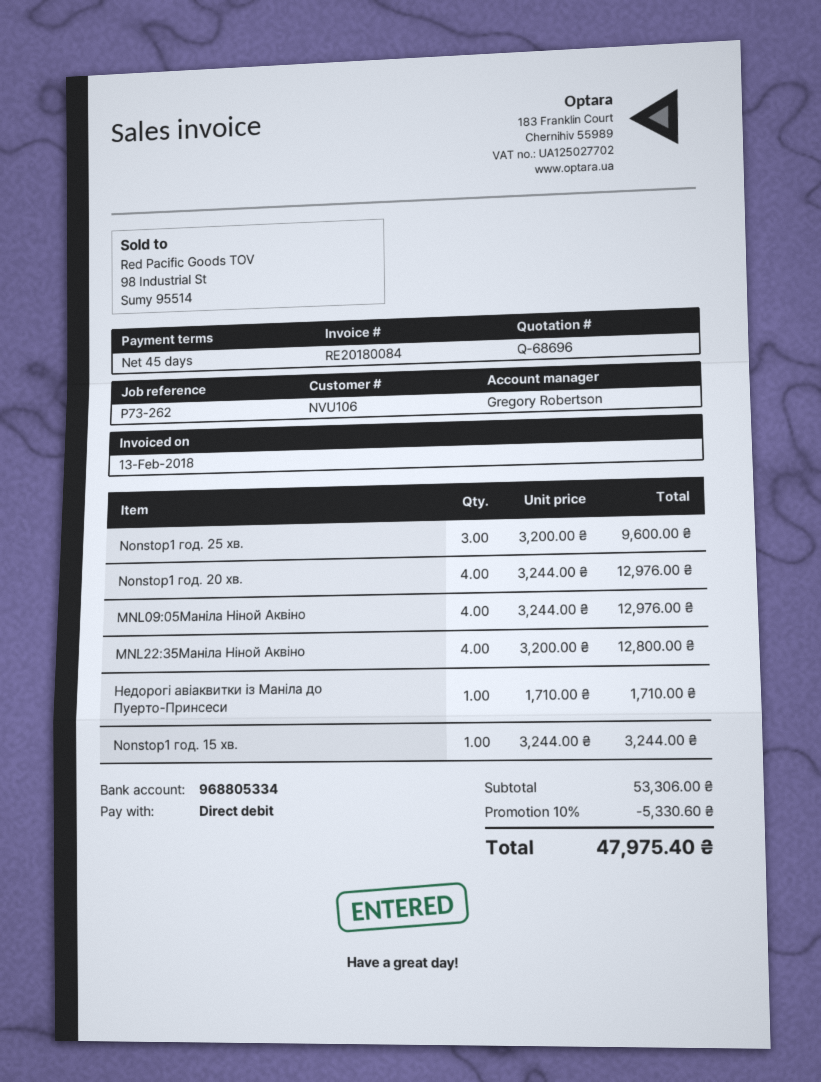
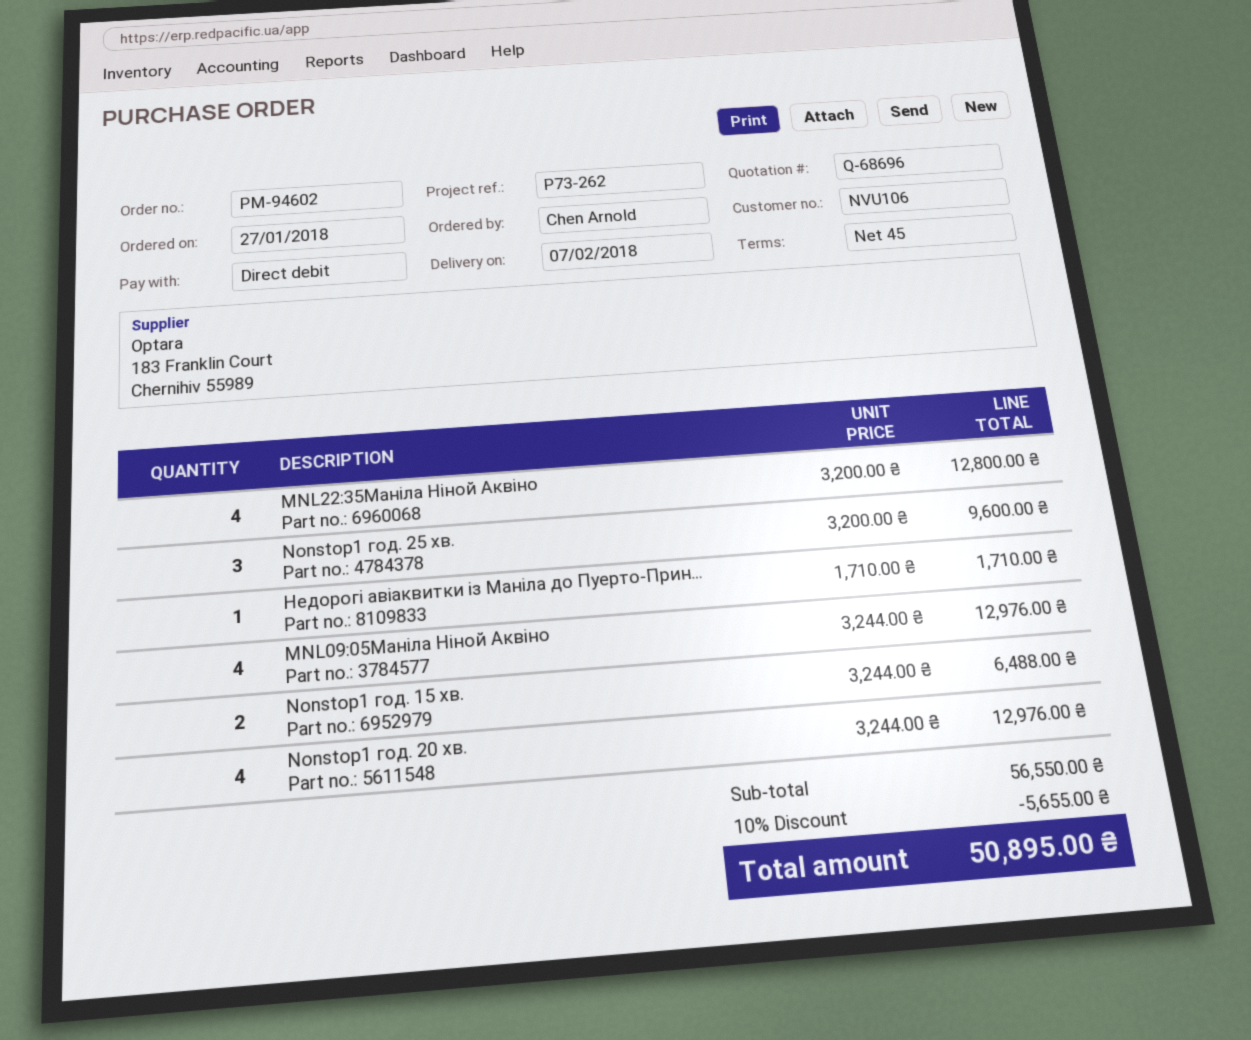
Nonstop1 год. 15 хв.: 1 x 3244.00 = 3244.00 -> 2 x 3244.00 = 6488.00
subtotal: 53306.00 -> 56550.00
discount: 10% = 5330.60 -> 10% = 5655.00
total: 47975.40 -> 50895.00

